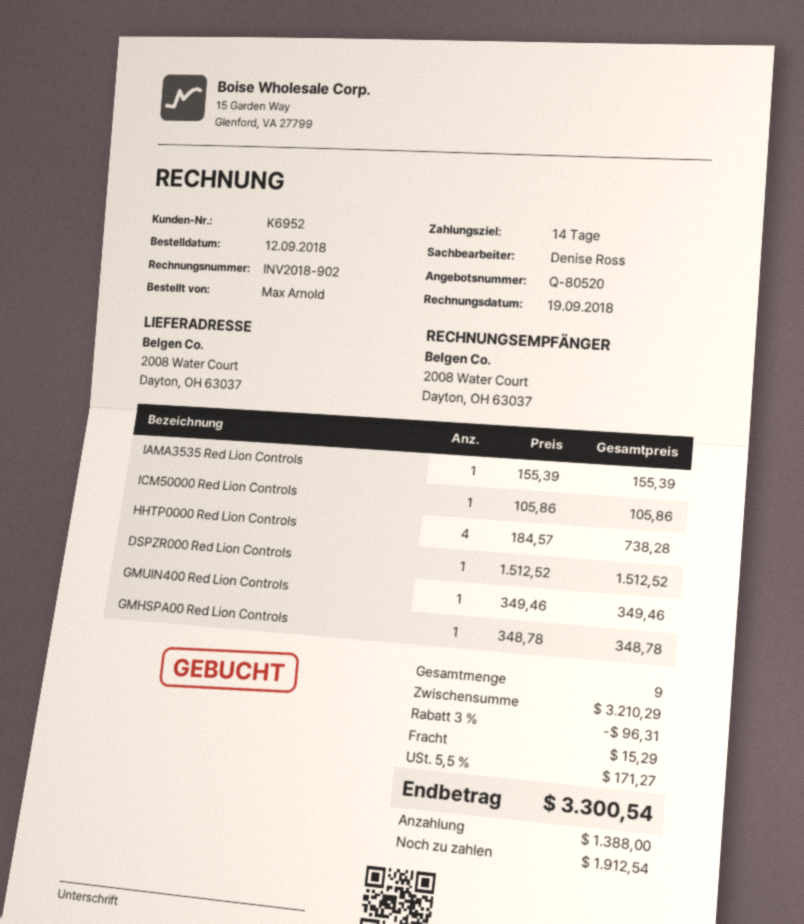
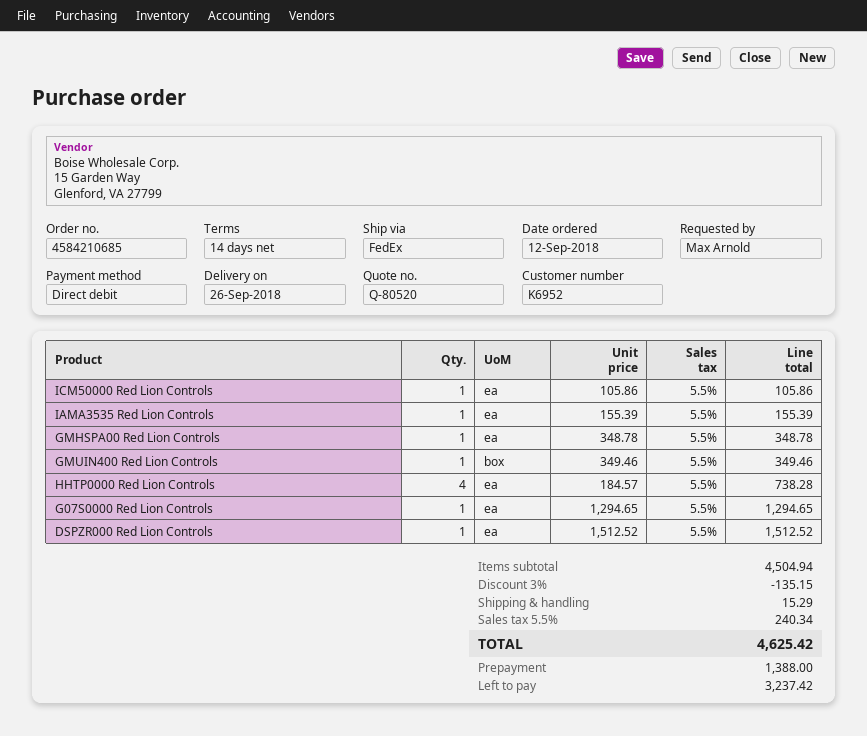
G07S0000 Red Lion Controls: none -> 1 x 1294.65 = 1294.65
subtotal: 3210.29 -> 4504.94
discount: 3% = 96.31 -> 3% = 135.15
tax: 5.5% = 171.27 -> 5.5% = 240.34
total: 3300.54 -> 4625.42
balance: 1912.54 -> 3237.42

